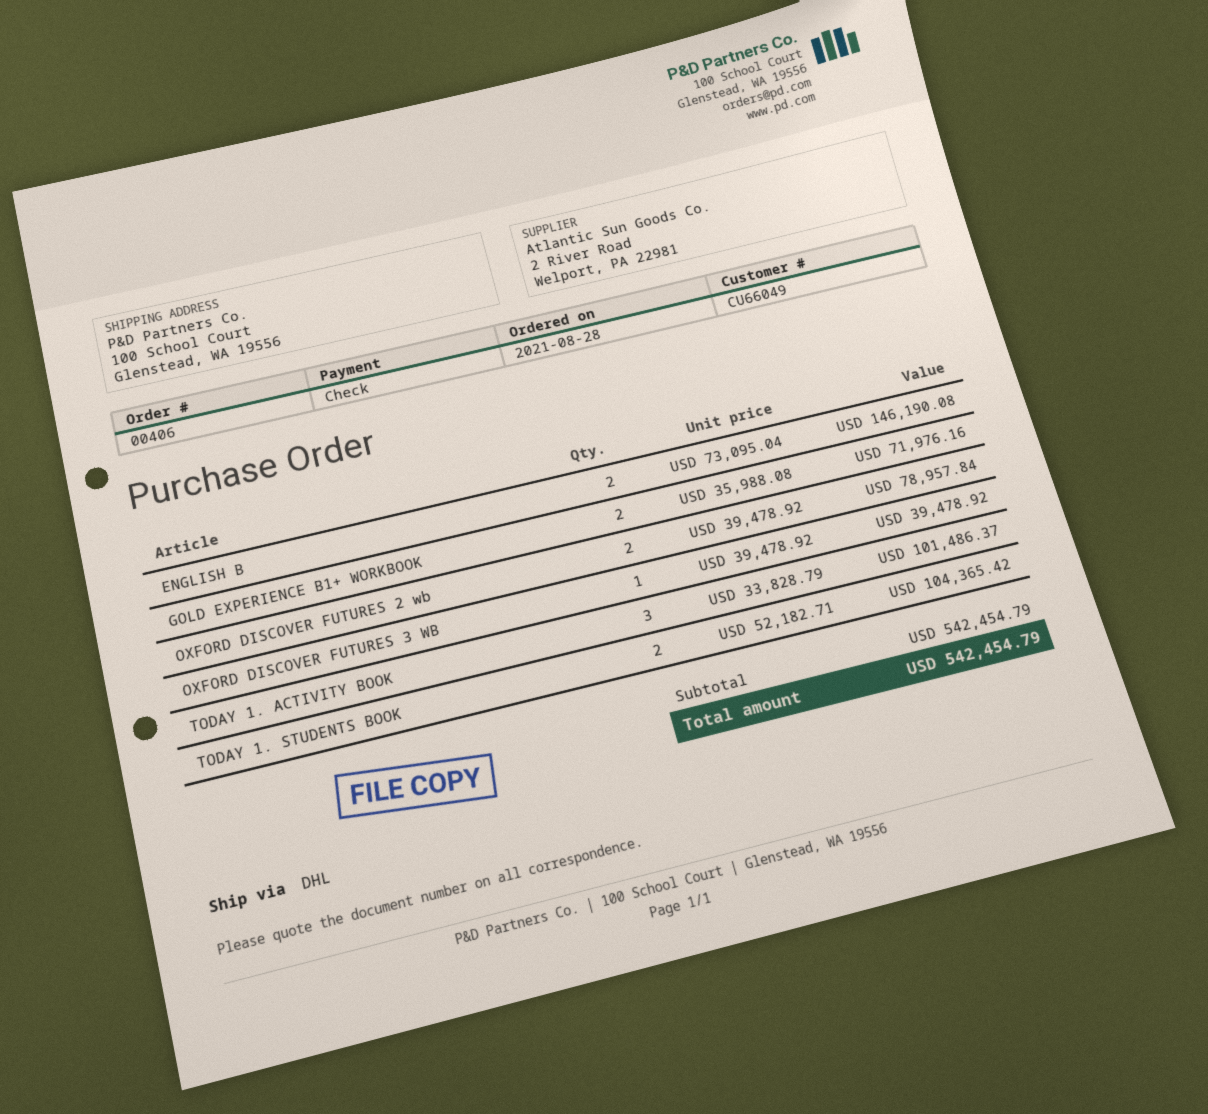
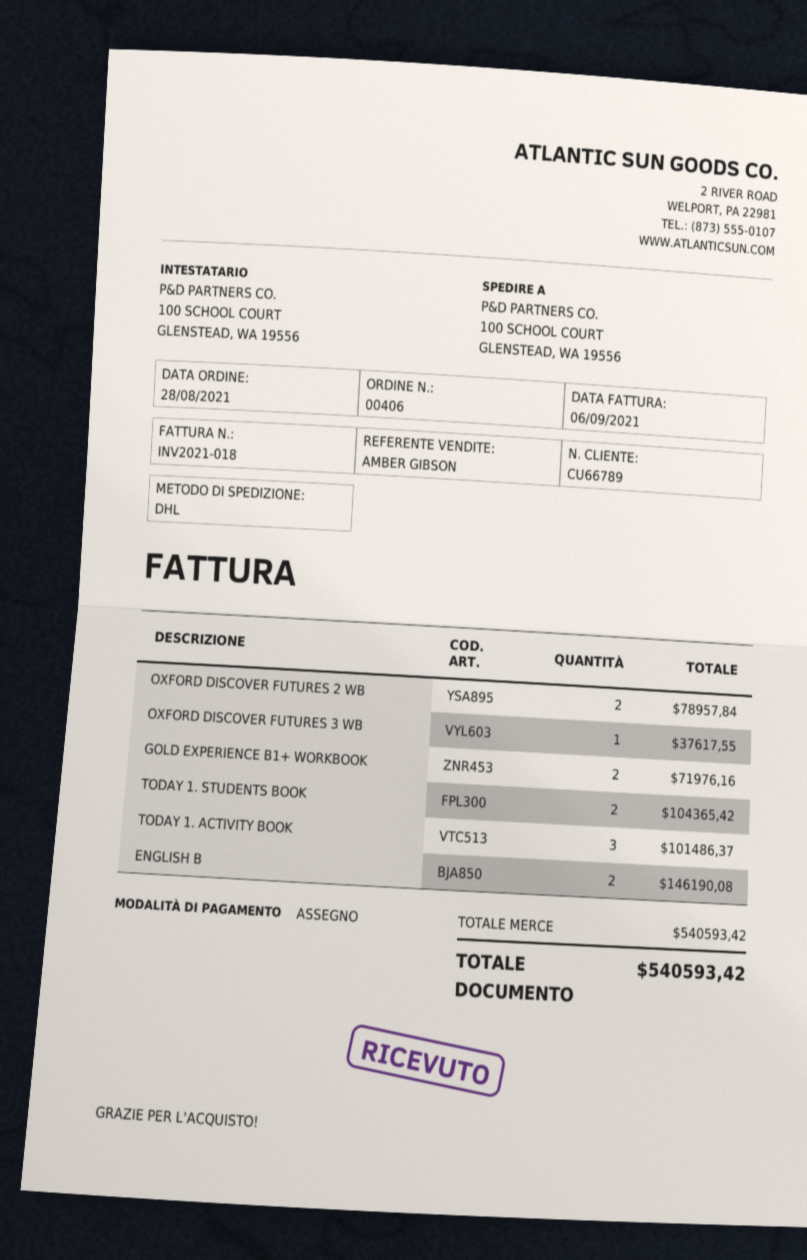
customer number: CU66049 -> CU66789
OXFORD DISCOVER FUTURES 3 WB: 1 for 39478.92 -> 1 for 37617.55
subtotal: 542454.79 -> 540593.42
total: 542454.79 -> 540593.42

